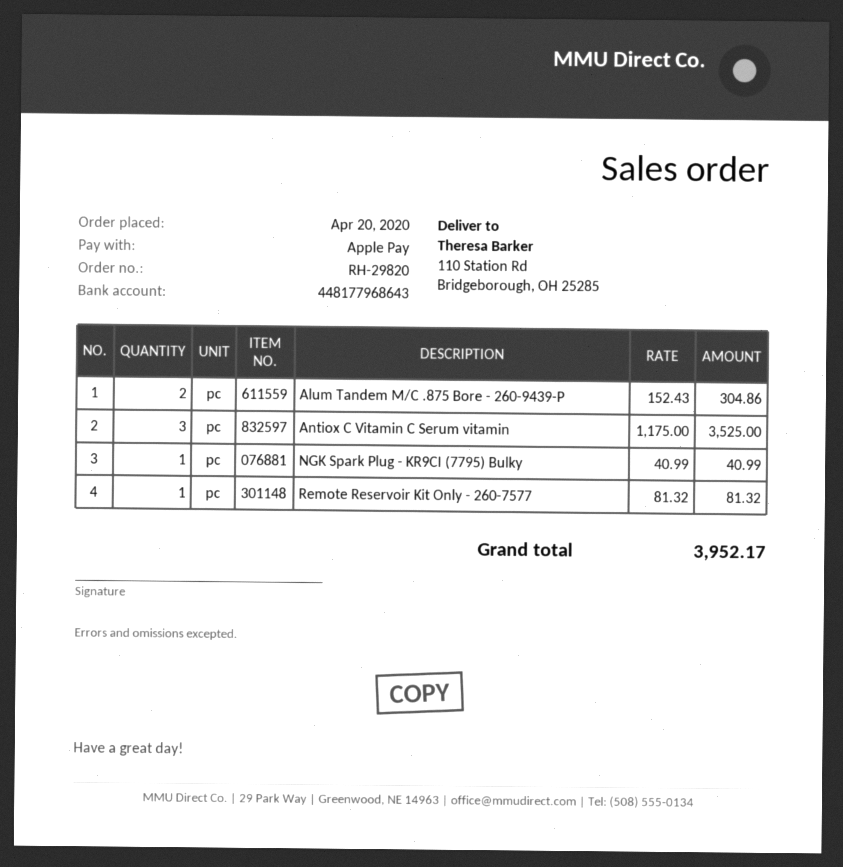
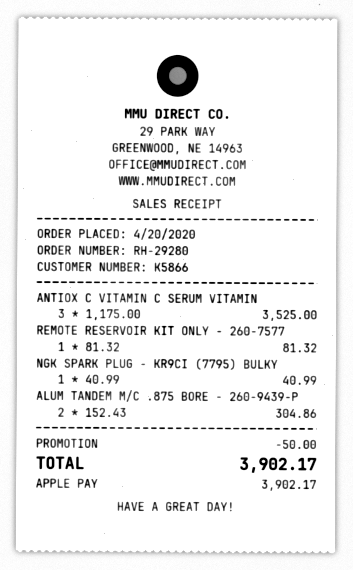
order number: RH-29820 -> RH-29280
discount: none -> 50.00
total: 3952.17 -> 3902.17

